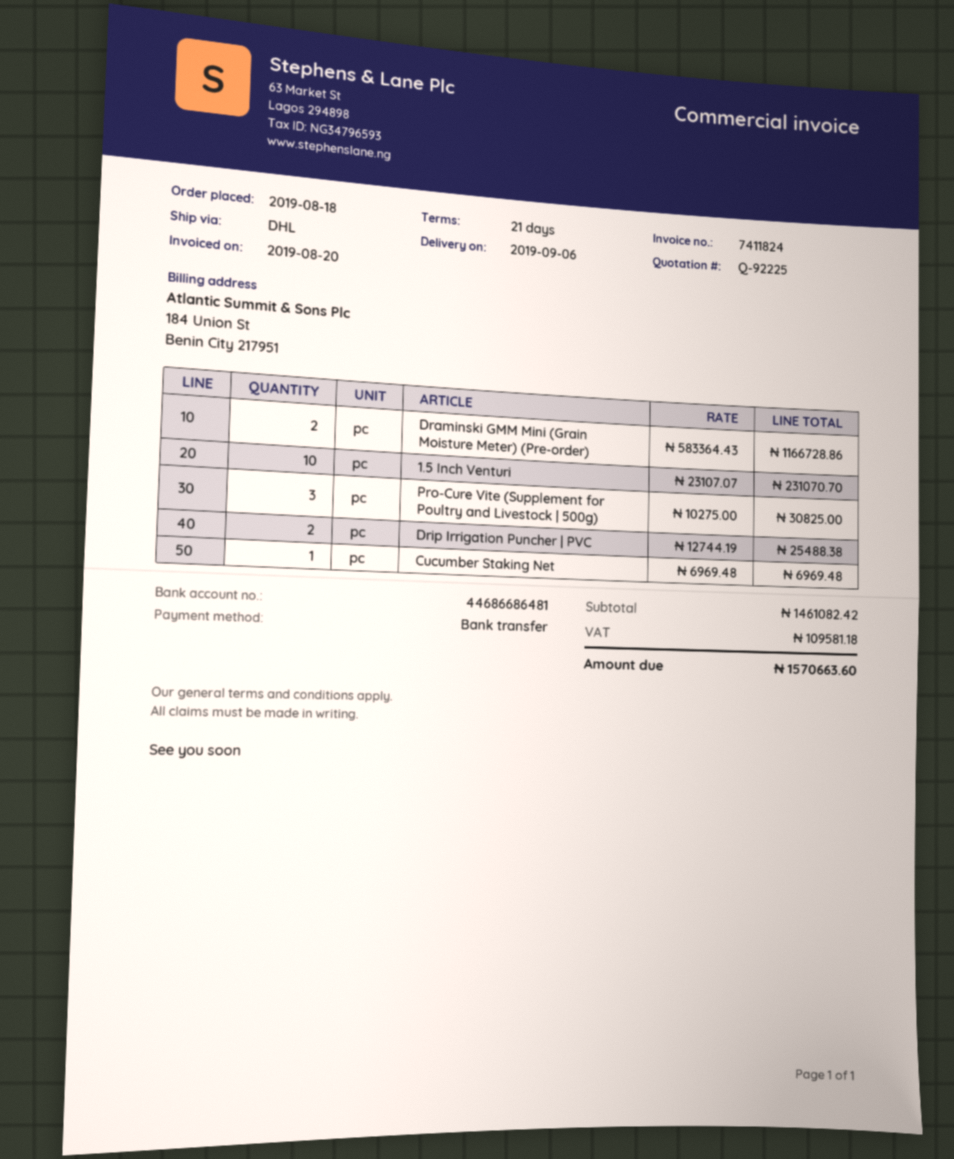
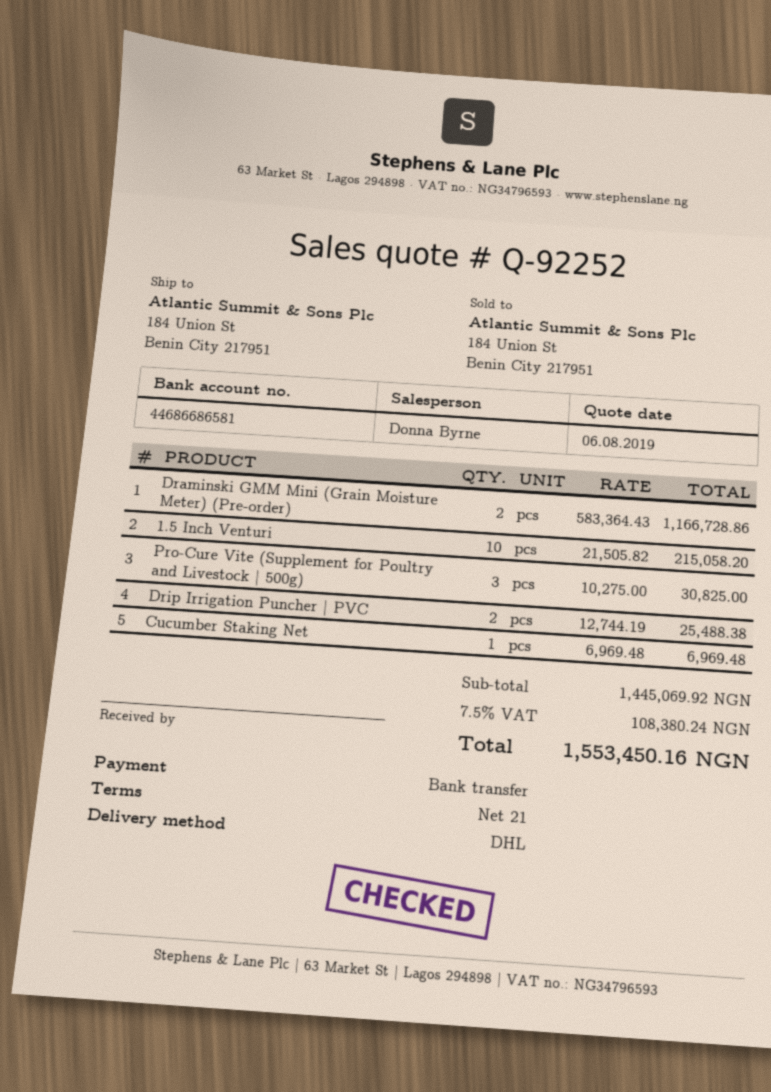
quote number: Q-92225 -> Q-92252
bank account: 44686686481 -> 44686686581
1.5 Inch Venturi: 10 x 23107.07 = 231070.70 -> 10 x 21505.82 = 215058.20
subtotal: 1461082.42 -> 1445069.92
tax: 109581.18 -> 108380.24
total: 1570663.60 -> 1553450.16

